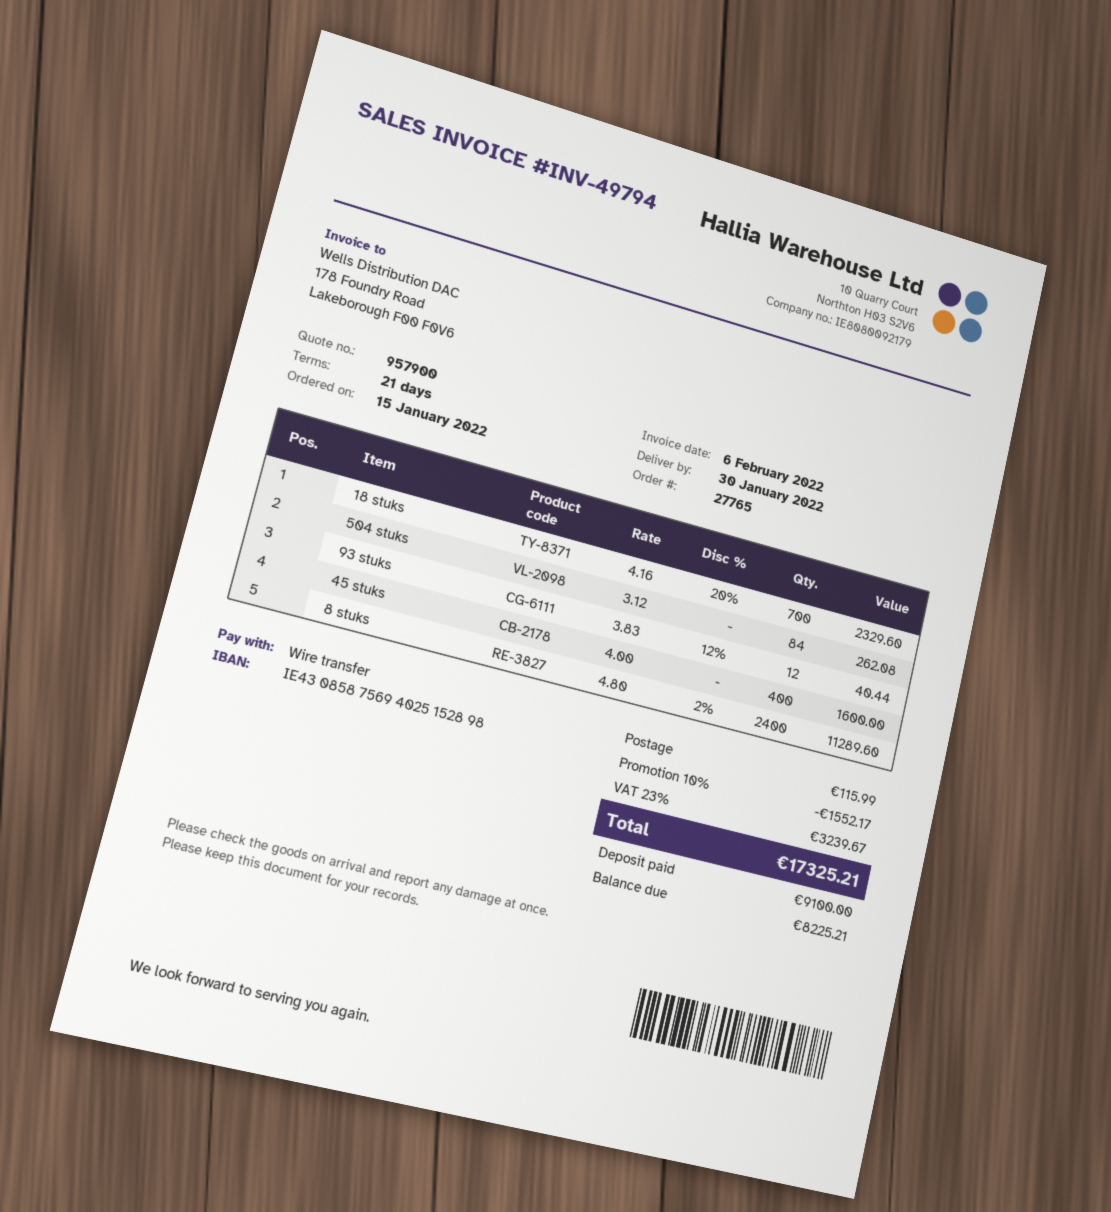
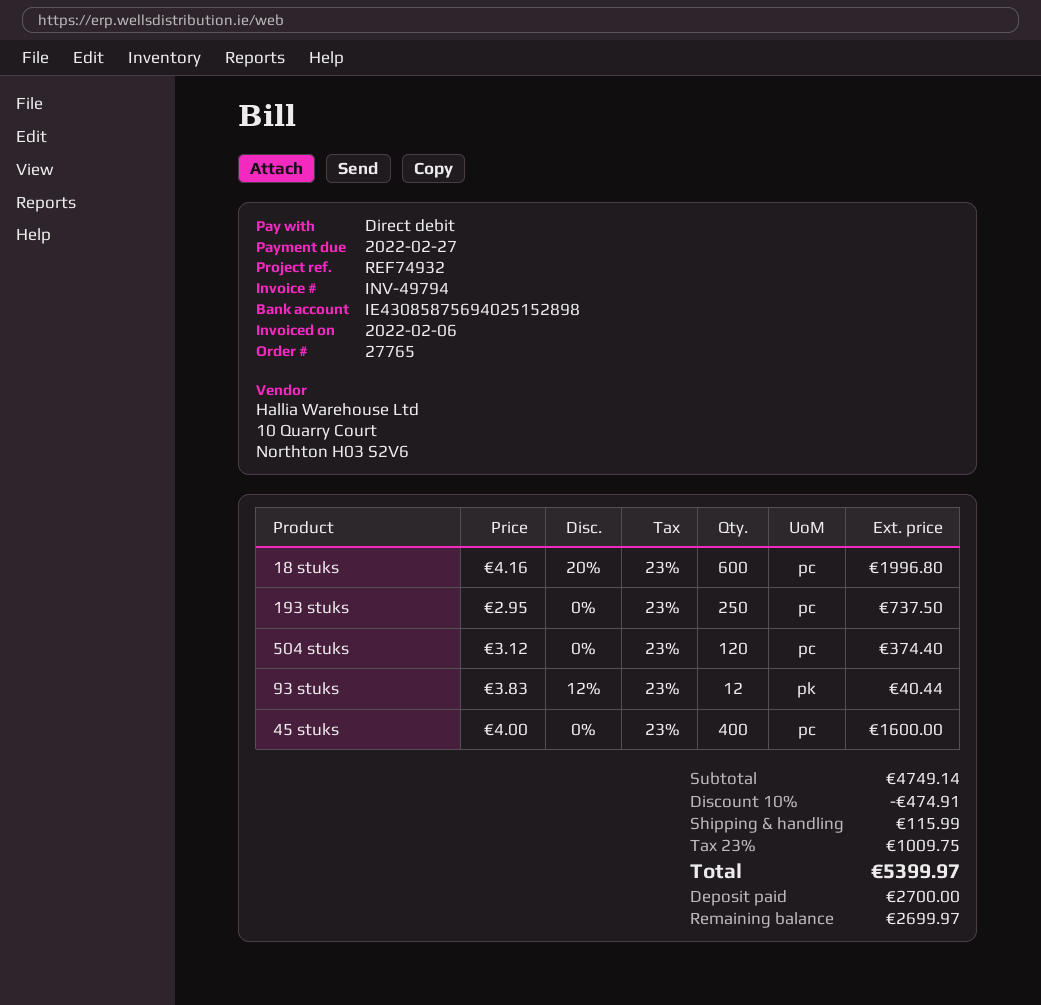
payment method: bank transfer -> direct debit
18 stuks: 700 x 4.16 - 20% = 2329.60 -> 600 x 4.16 - 20% = 1996.80
504 stuks: 84 x 3.12 = 262.08 -> 120 x 3.12 = 374.40
8 stuks: 2400 x 4.80 - 2% = 11289.60 -> none
193 stuks: none -> 250 x 2.95 = 737.50
discount: 10% = 1552.17 -> 10% = 474.91
tax: 23% = 3239.67 -> 23% = 1009.75
total: 17325.21 -> 5399.97
deposit: 9100.00 -> 2700.00
balance: 8225.21 -> 2699.97

